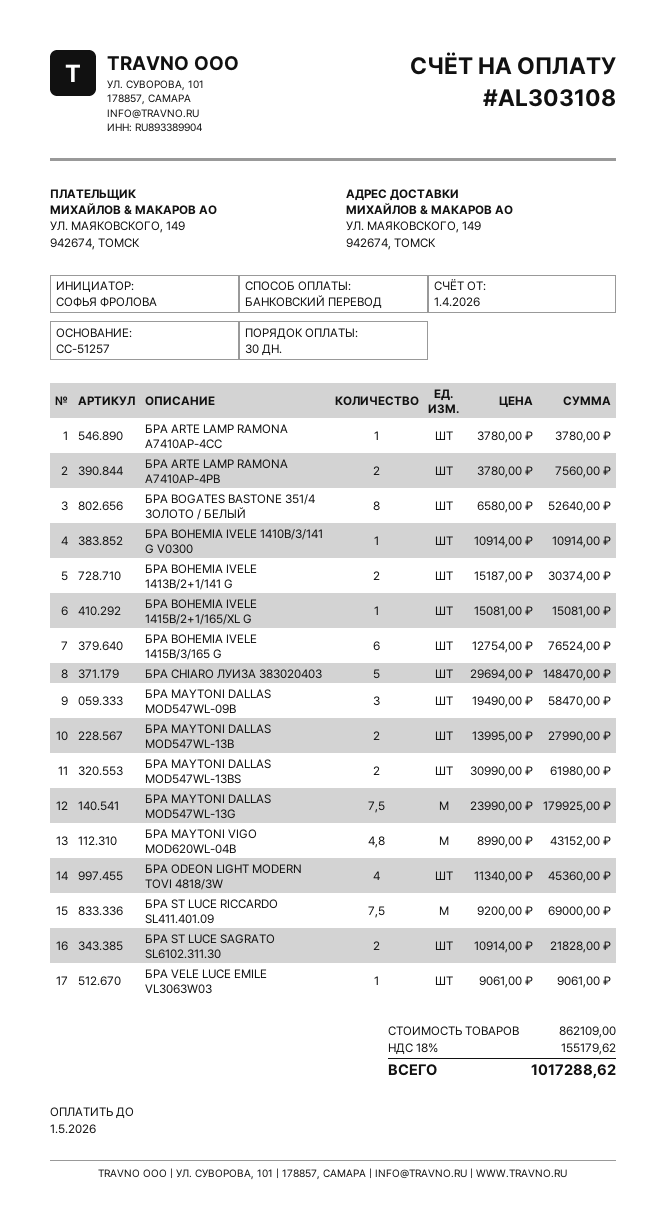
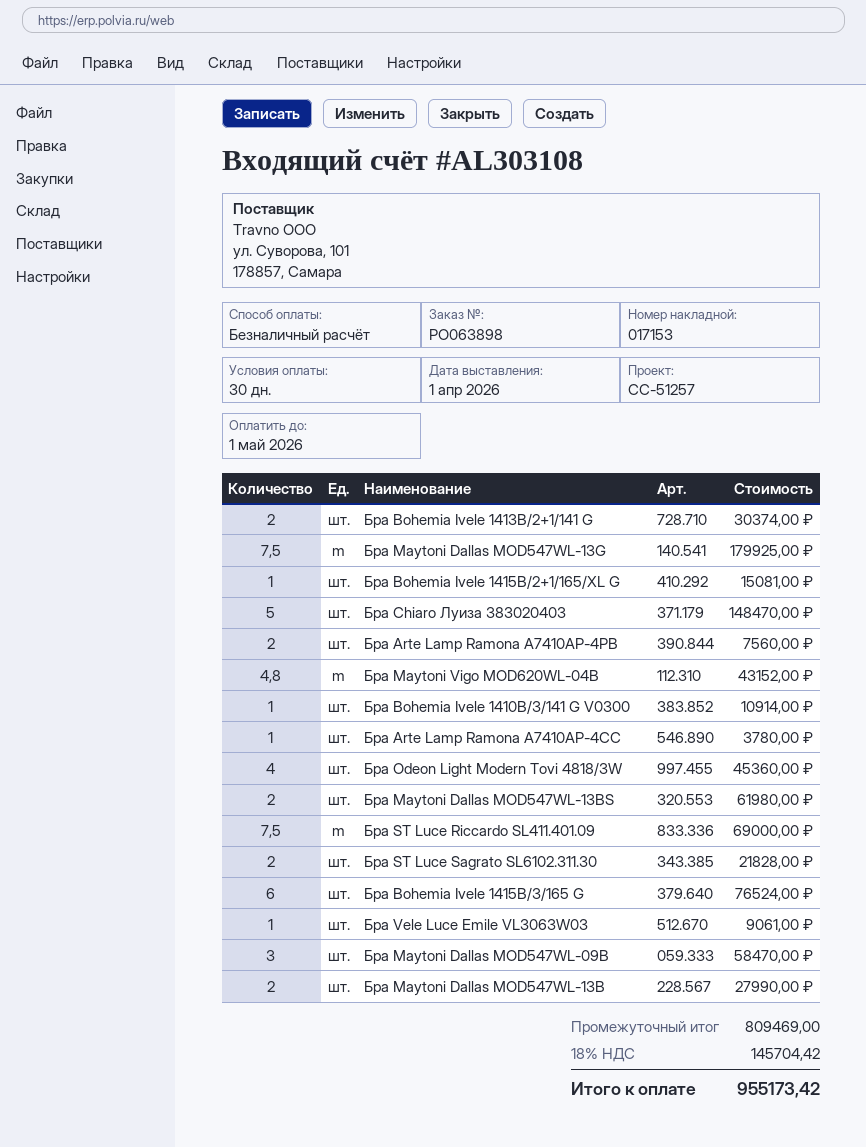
БРА BOGATES BASTONE 351/4 ЗОЛОТО / БЕЛЫЙ: 8 for 52640.00 -> none
subtotal: 862109.00 -> 809469.00
tax: 18% = 155179.62 -> 18% = 145704.42
total: 1017288.62 -> 955173.42

